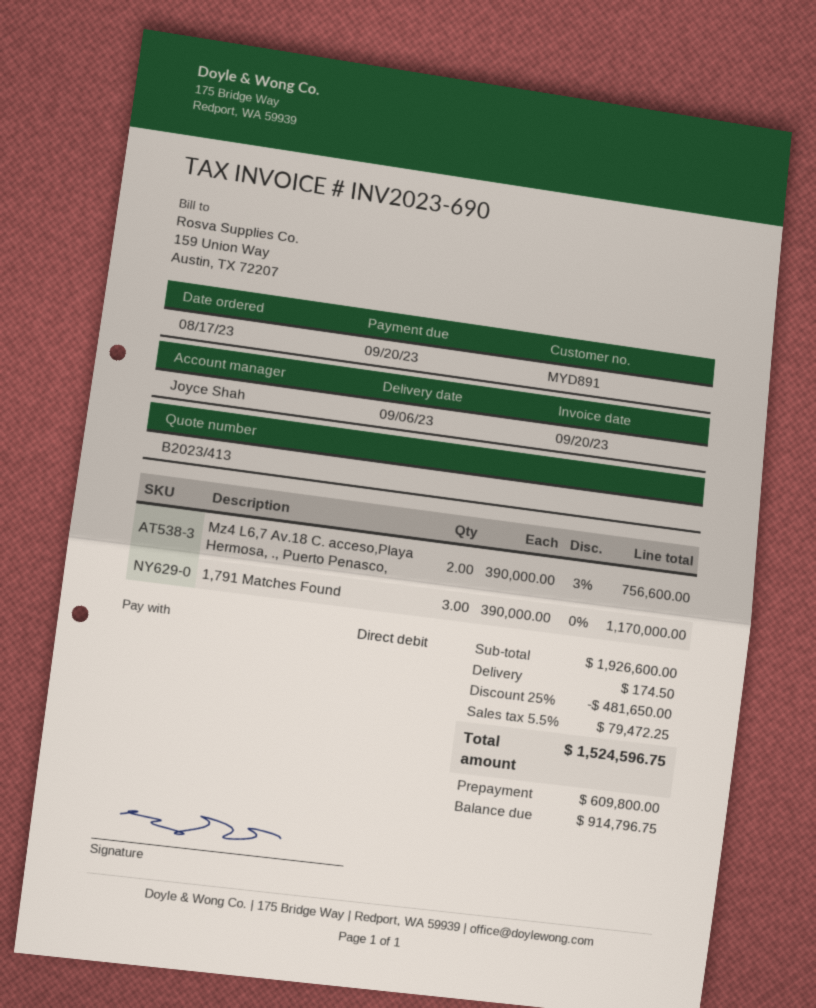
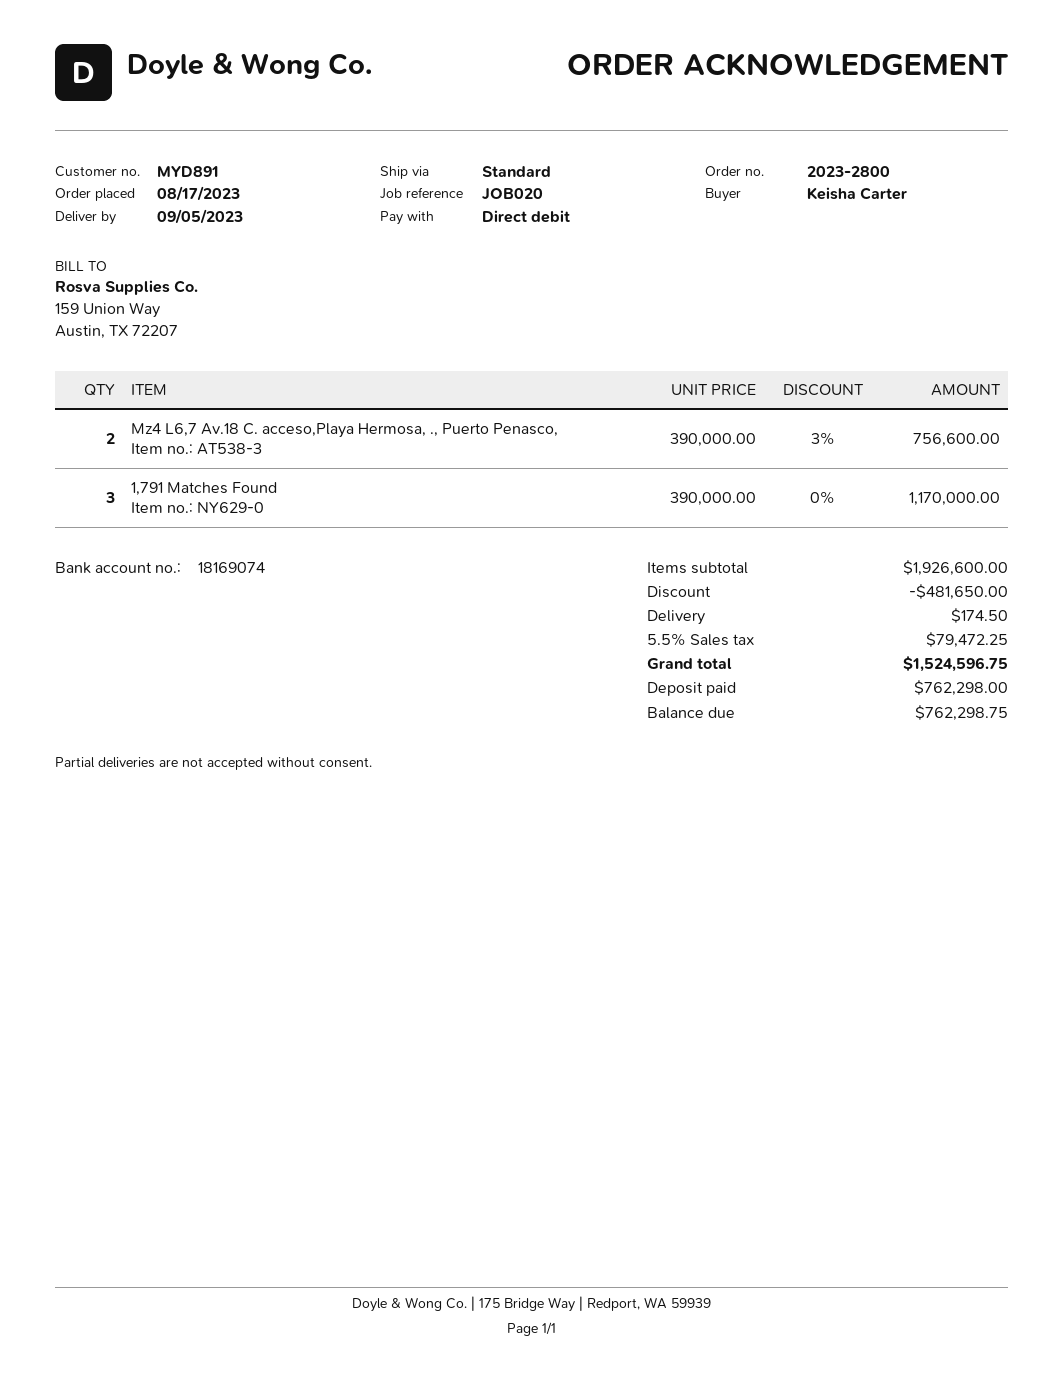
delivery date: 2023-09-06 -> 2023-09-05
deposit: 609800.00 -> 762298.00
balance: 914796.75 -> 762298.75

